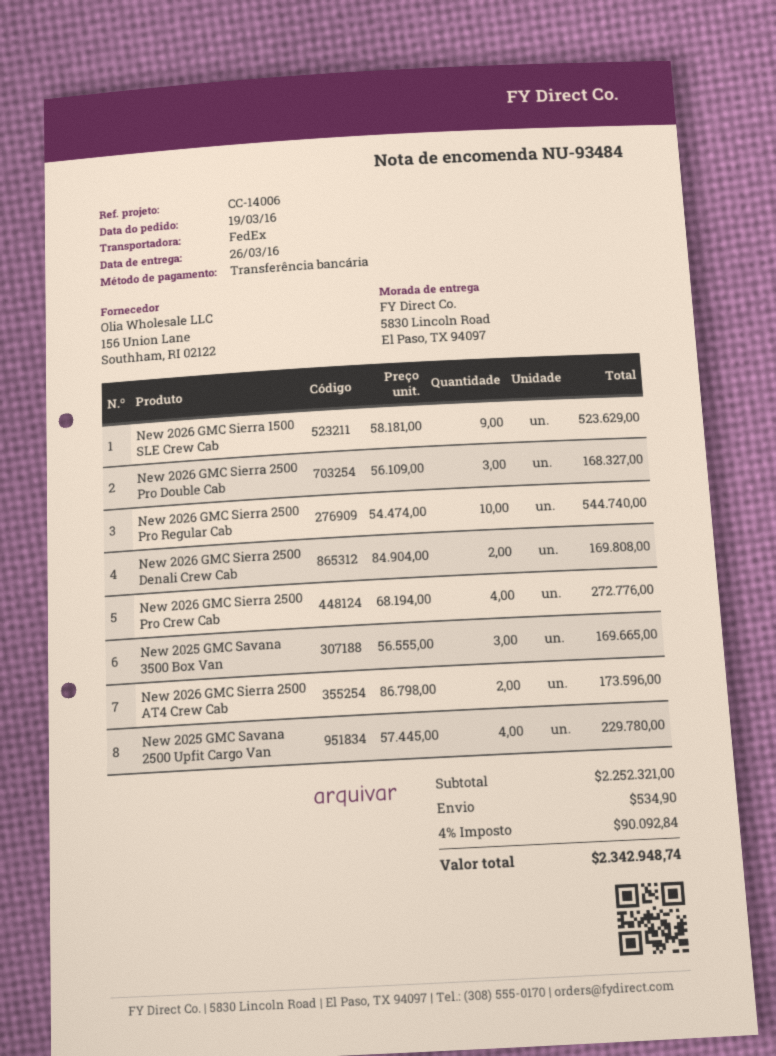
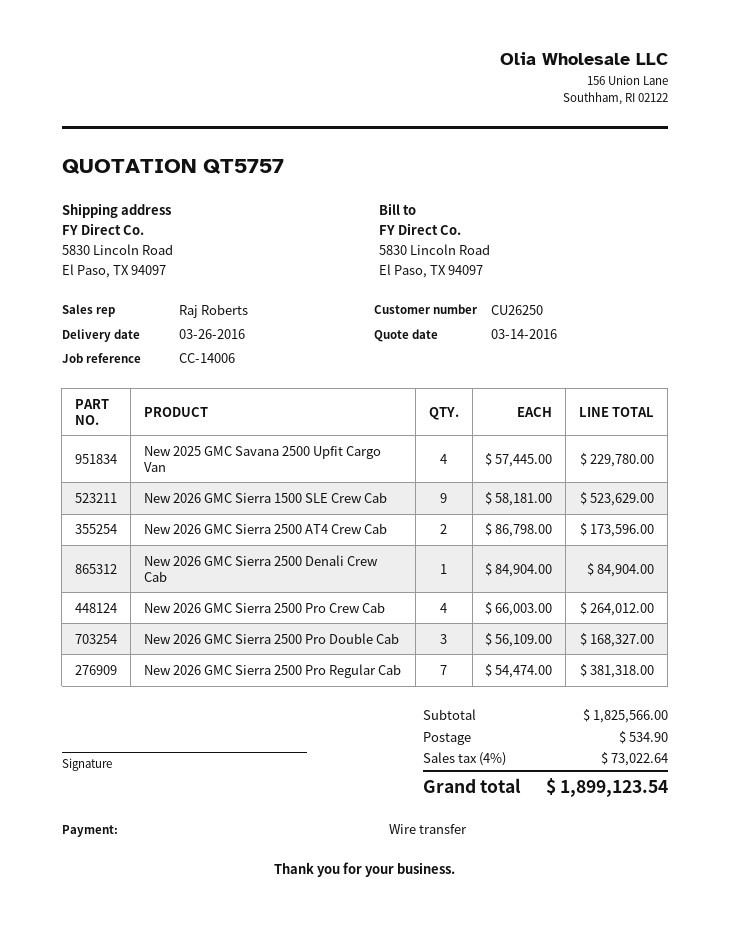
New 2026 GMC Sierra 2500 Pro Regular Cab: 10 x 54474.00 = 544740.00 -> 7 x 54474.00 = 381318.00
New 2026 GMC Sierra 2500 Denali Crew Cab: 2 x 84904.00 = 169808.00 -> 1 x 84904.00 = 84904.00
New 2026 GMC Sierra 2500 Pro Crew Cab: 4 x 68194.00 = 272776.00 -> 4 x 66003.00 = 264012.00
New 2025 GMC Savana 3500 Box Van: 3 x 56555.00 = 169665.00 -> none
subtotal: 2252321.00 -> 1825566.00
tax: 4% = 90092.84 -> 4% = 73022.64
total: 2342948.74 -> 1899123.54

